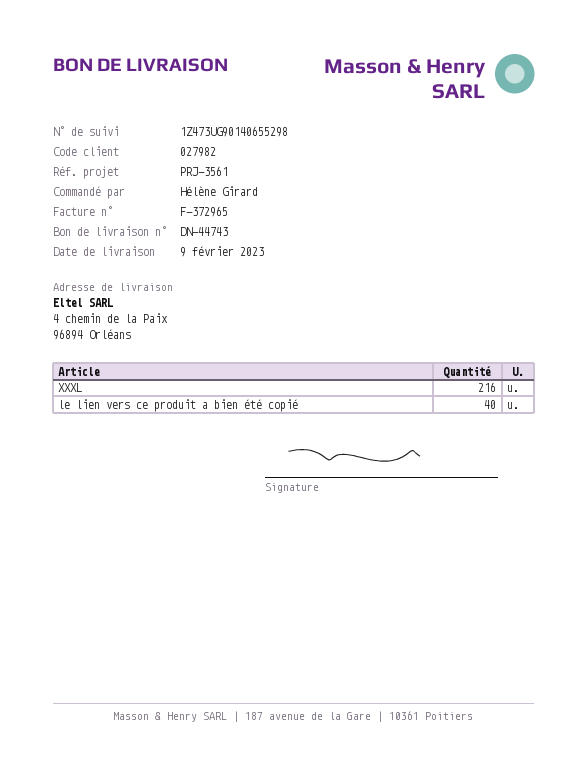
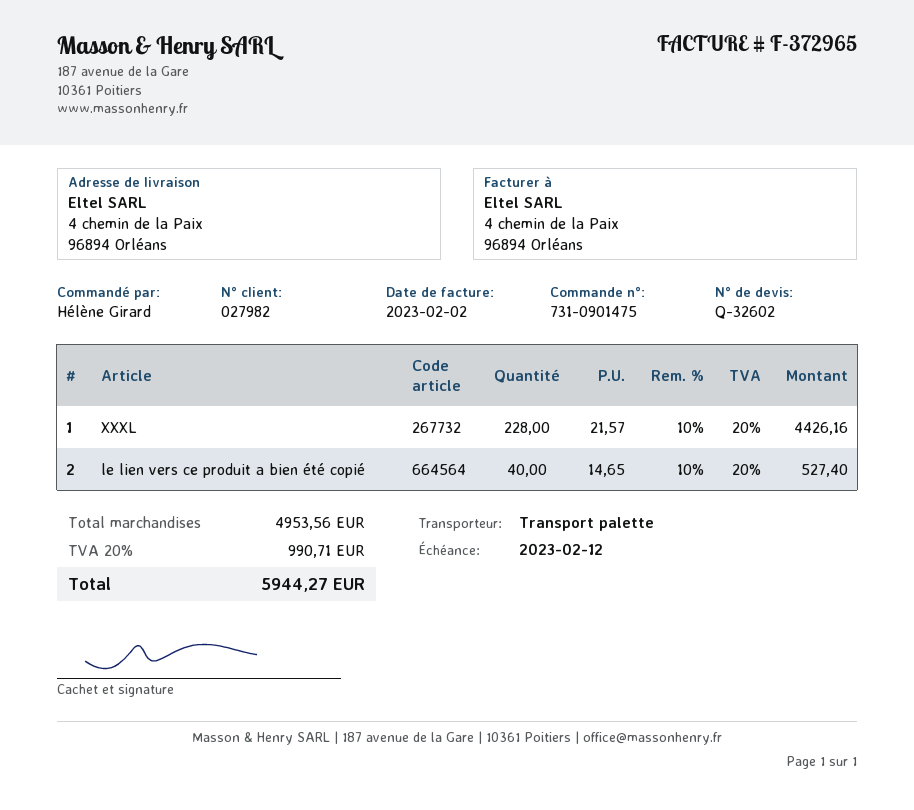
XXXL: 216 -> 228

